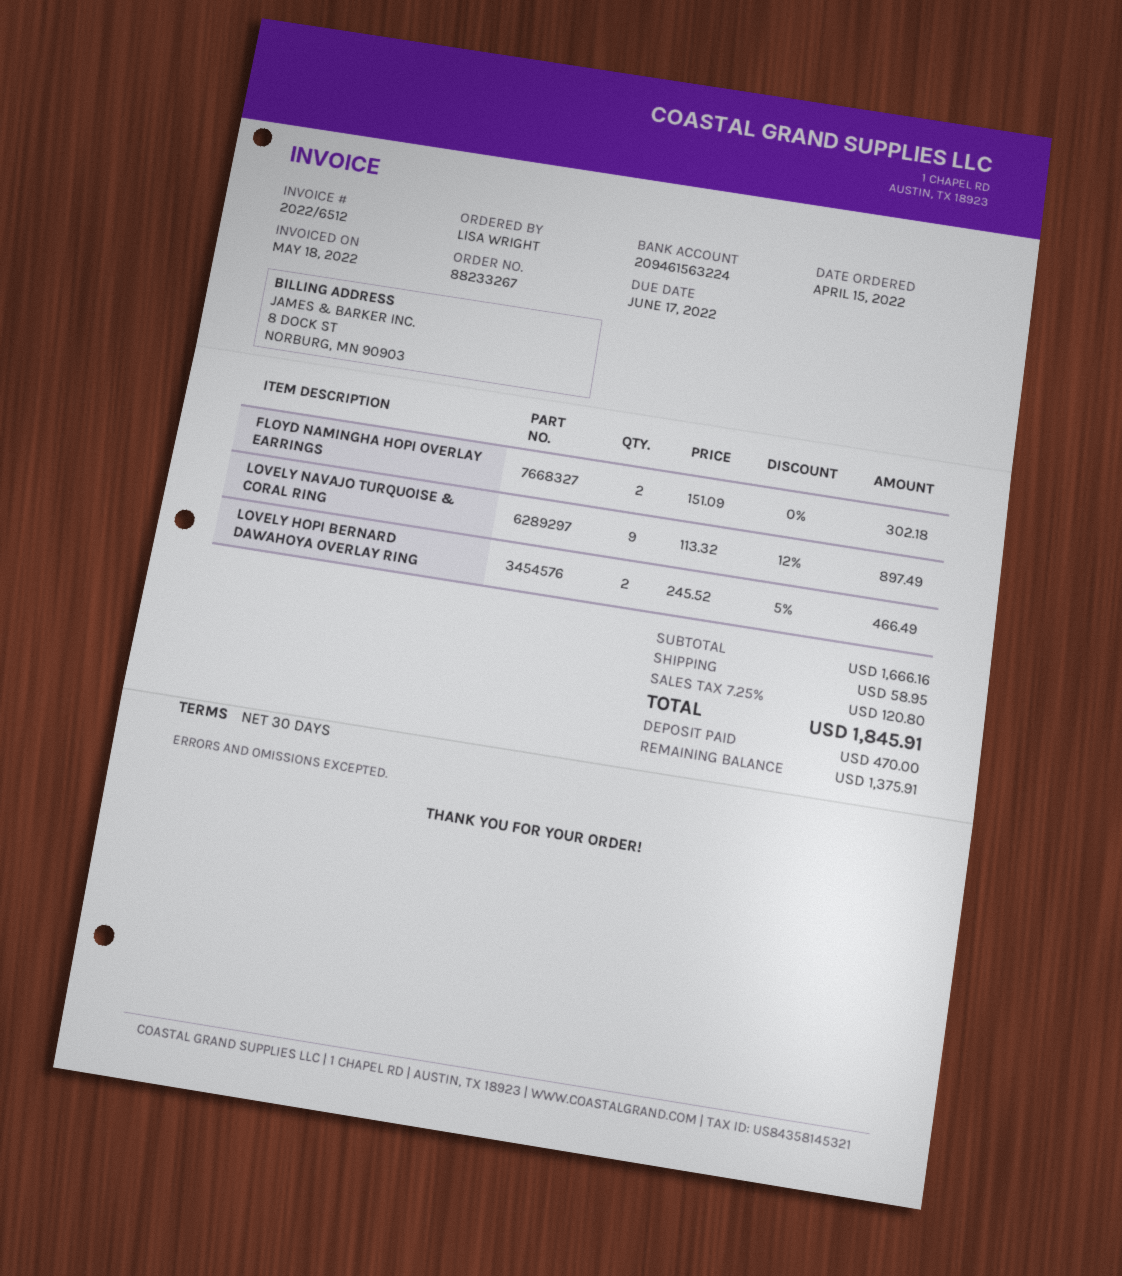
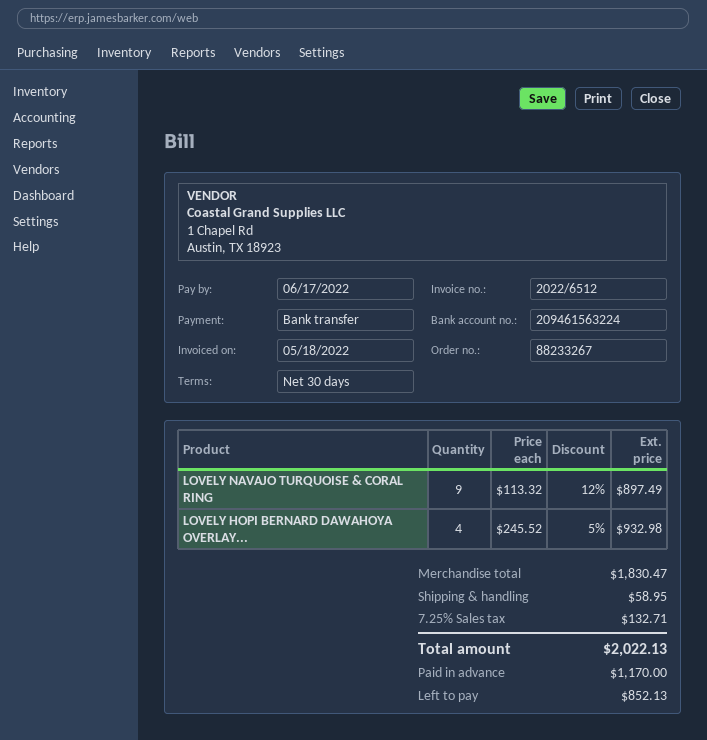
FLOYD NAMINGHA HOPI OVERLAY EARRINGS: 2 x 151.09 = 302.18 -> none
LOVELY HOPI BERNARD DAWAHOYA OVERLAY RING: 2 x 245.52 - 5% = 466.49 -> 4 x 245.52 - 5% = 932.98
subtotal: 1666.16 -> 1830.47
tax: 7.25% = 120.80 -> 7.25% = 132.71
total: 1845.91 -> 2022.13
deposit: 470.00 -> 1170.00
balance: 1375.91 -> 852.13

